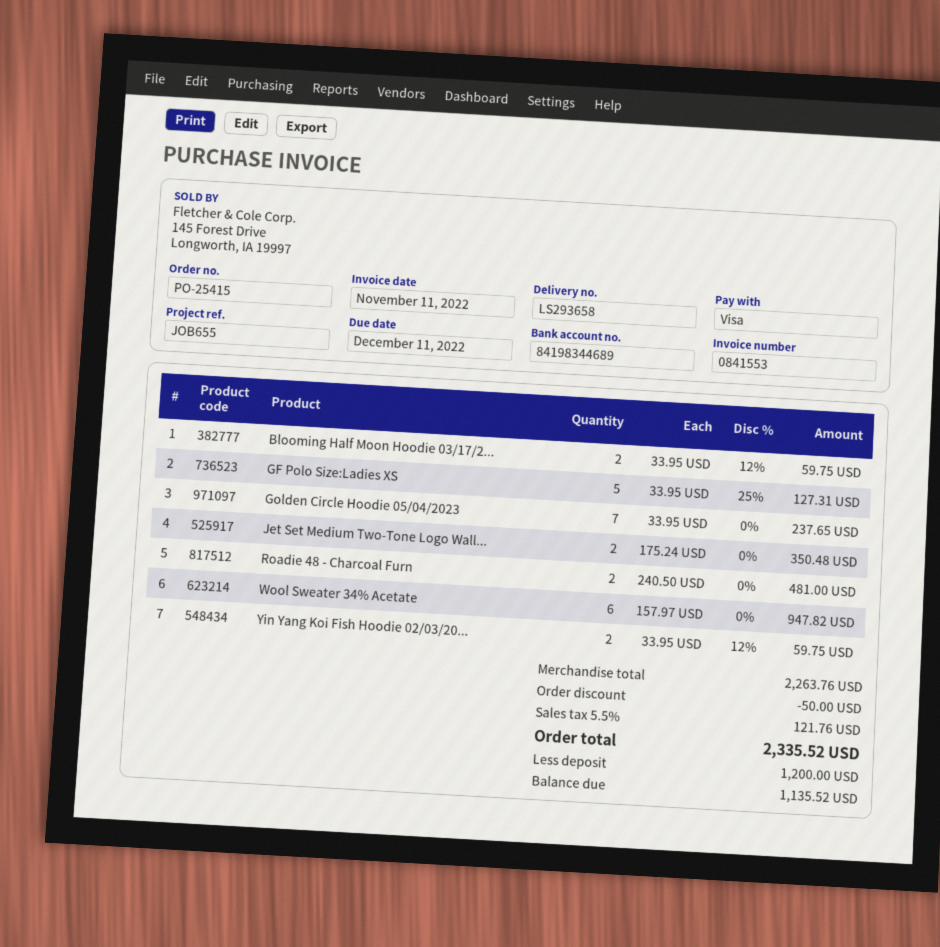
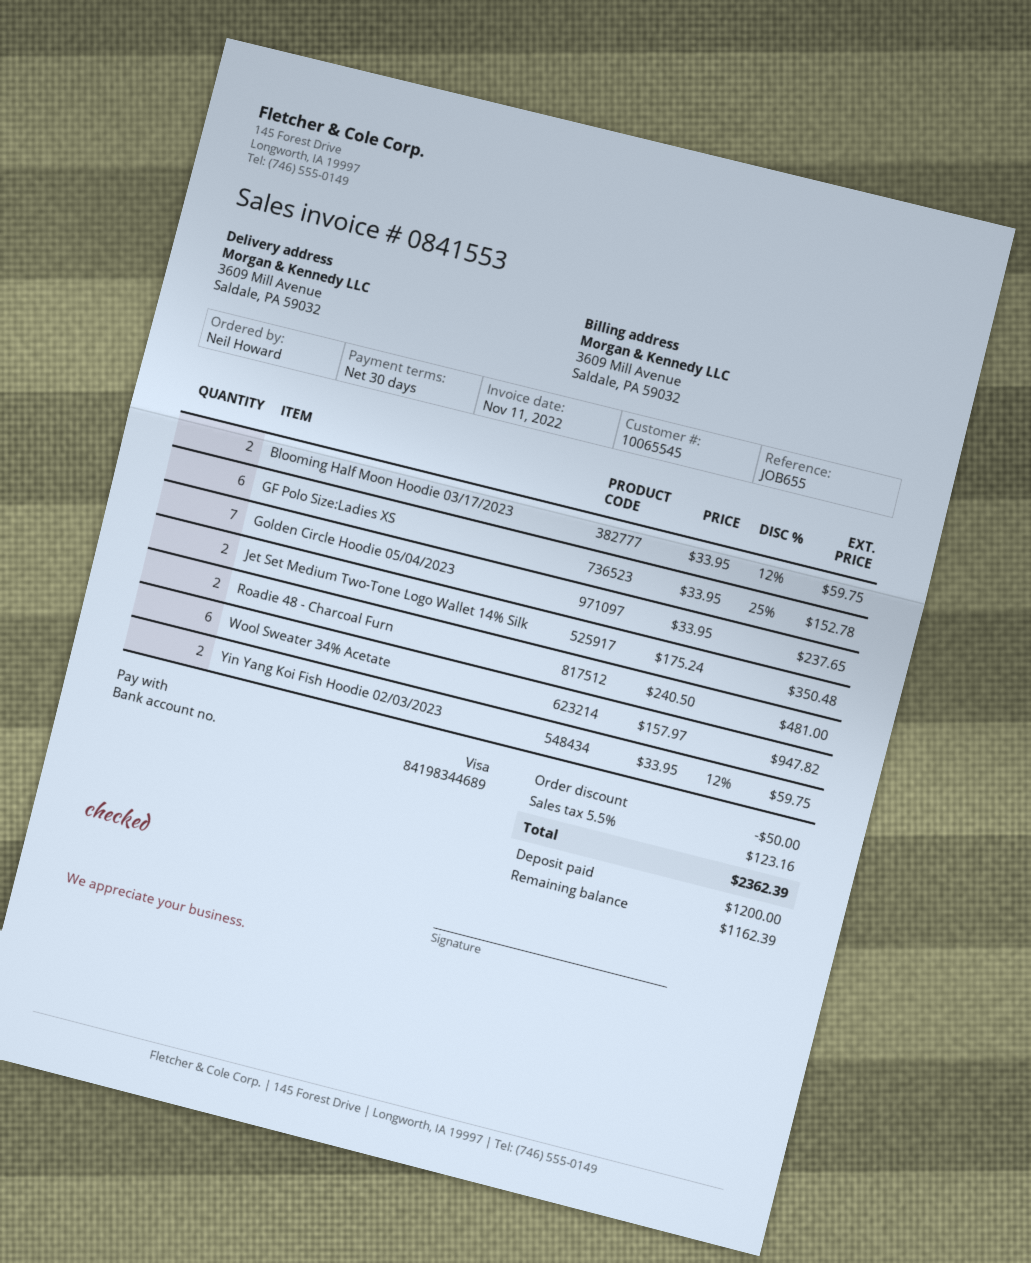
GF Polo Size:Ladies XS: 5 x 33.95 - 25% = 127.31 -> 6 x 33.95 - 25% = 152.78
tax: 5.5% = 121.76 -> 5.5% = 123.16
total: 2335.52 -> 2362.39
balance: 1135.52 -> 1162.39

